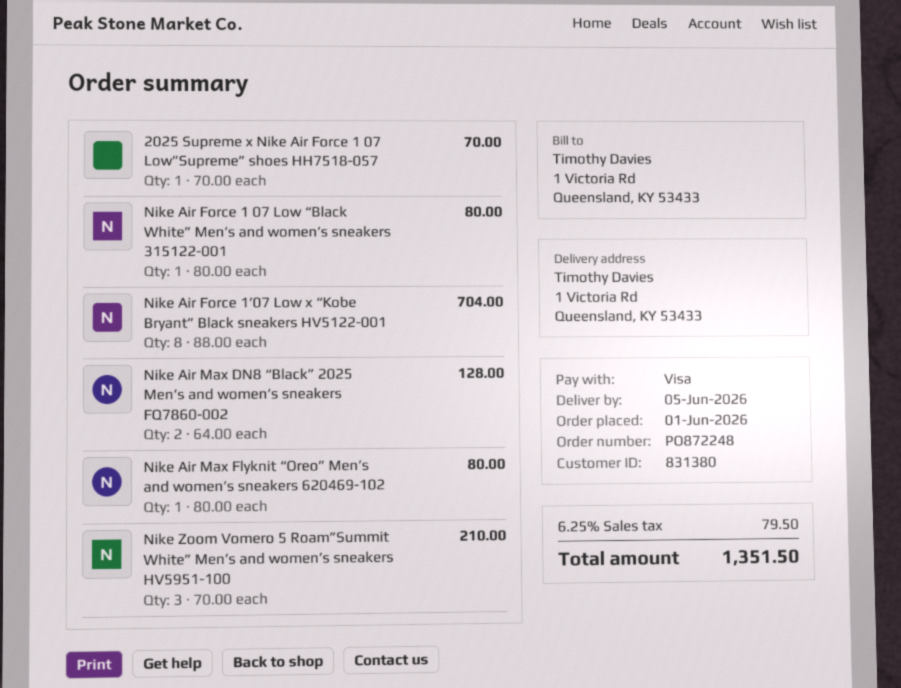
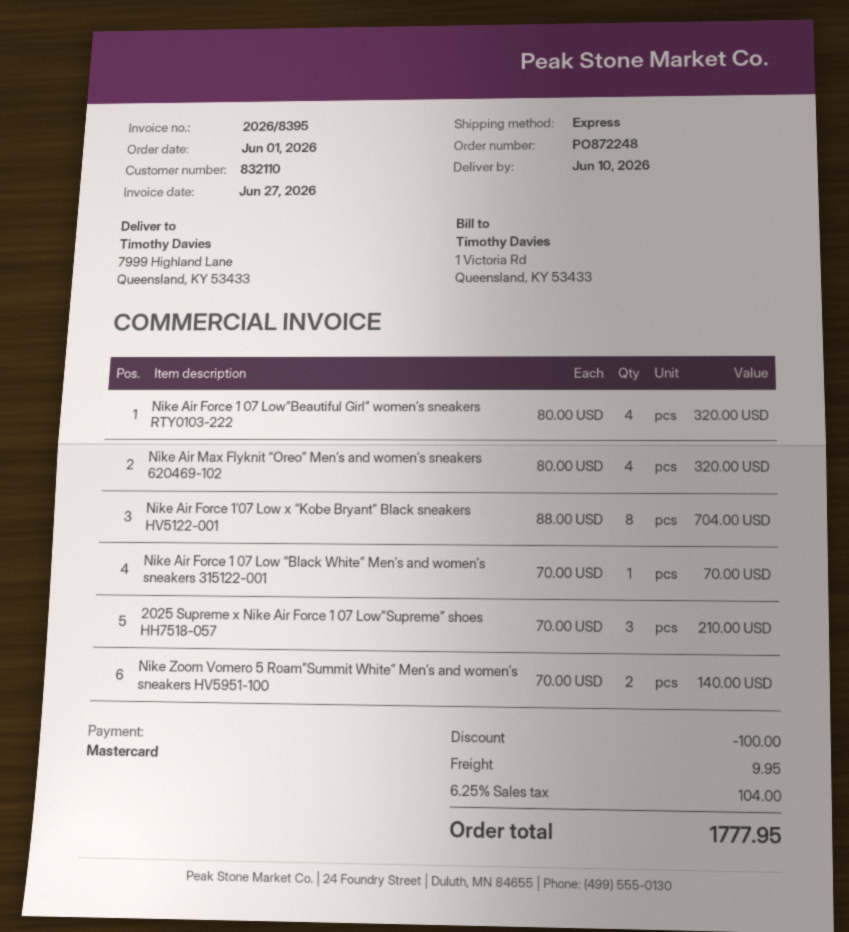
delivery date: 2026-06-05 -> 2026-06-10
customer number: 831380 -> 832110
payment method: Visa -> Mastercard
ship to: 1 Victoria Rd, Queensland, KY 53433 -> 7999 Highland Lane, Queensland, KY 53433
2025 Supreme x Nike Air Force 1 07 Low”Supreme” shoes HH7518-057: 1 x 70.00 = 70.00 -> 3 x 70.00 = 210.00
Nike Air Force 1 07 Low “Black White” Men’s and women’s sneakers 315122-001: 1 x 80.00 = 80.00 -> 1 x 70.00 = 70.00
Nike Air Max DN8 “Black” 2025 Men’s and women’s sneakers FQ7860-002: 2 x 64.00 = 128.00 -> none
Nike Air Max Flyknit “Oreo” Men’s and women’s sneakers 620469-102: 1 x 80.00 = 80.00 -> 4 x 80.00 = 320.00
Nike Zoom Vomero 5 Roam”Summit White” Men’s and women’s sneakers HV5951-100: 3 x 70.00 = 210.00 -> 2 x 70.00 = 140.00
Nike Air Force 1 07 Low”Beautiful Girl” women’s sneakers RTY0103-222: none -> 4 x 80.00 = 320.00
discount: none -> 100.00
shipping: none -> 9.95
tax: 6.25% = 79.50 -> 6.25% = 104.00
total: 1351.50 -> 1777.95

